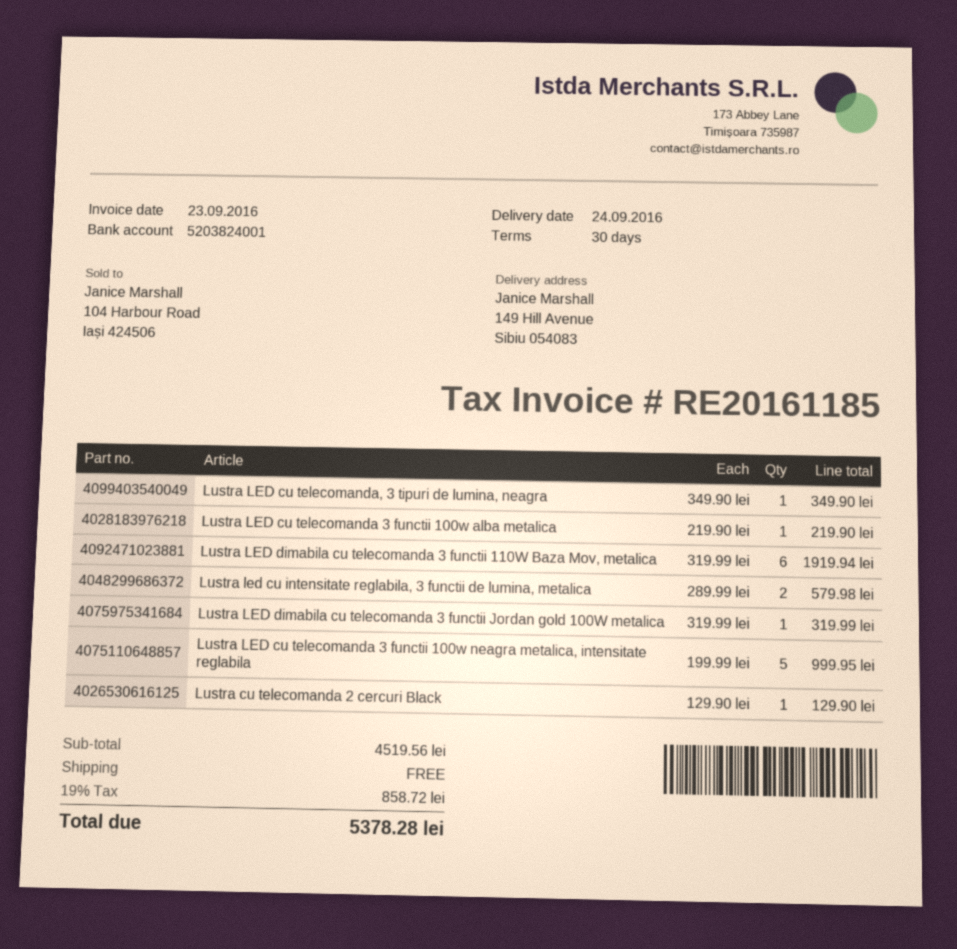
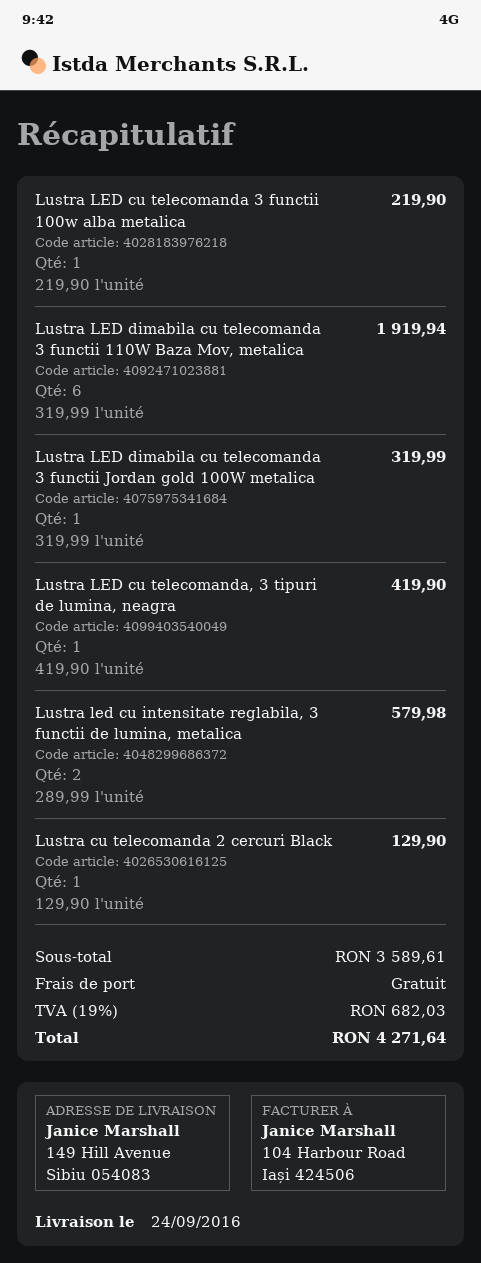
Lustra LED cu telecomanda, 3 tipuri de lumina, neagra: 1 x 349.90 = 349.90 -> 1 x 419.90 = 419.90
Lustra LED cu telecomanda 3 functii 100w neagra metalica, intensitate reglabila: 5 x 199.99 = 999.95 -> none
subtotal: 4519.56 -> 3589.61
tax: 19% = 858.72 -> 19% = 682.03
total: 5378.28 -> 4271.64

